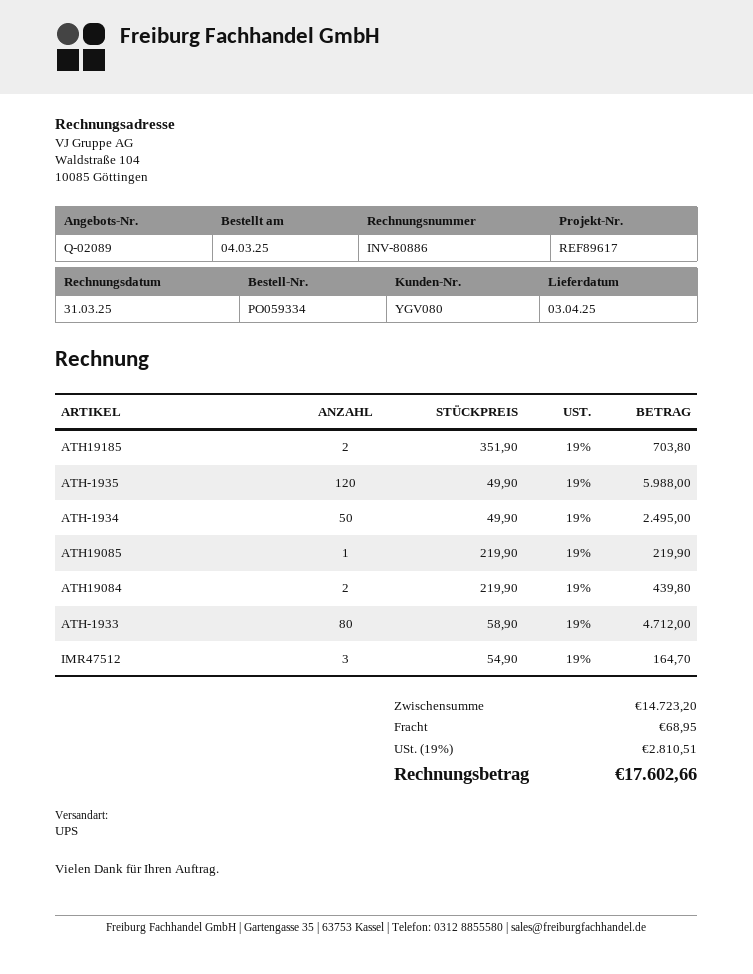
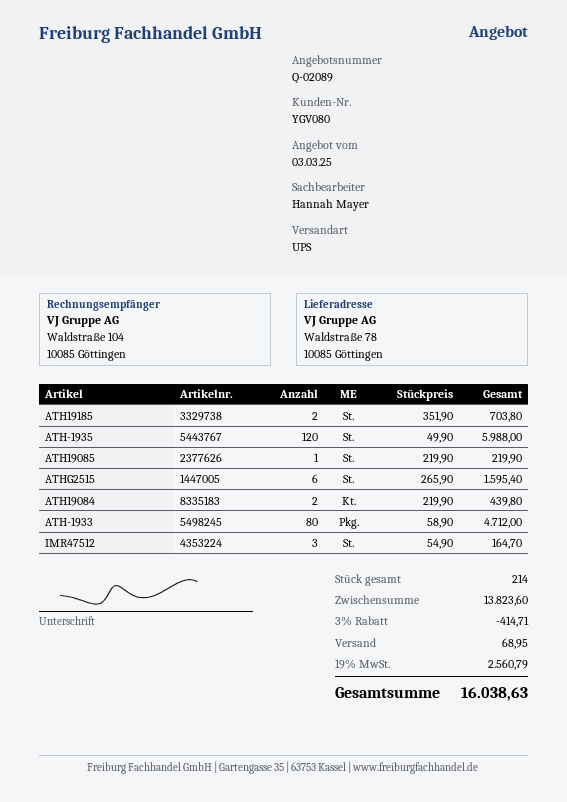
ATH-1934: 50 x 49.90 = 2495.00 -> none
ATHG2515: none -> 6 x 265.90 = 1595.40
subtotal: 14723.20 -> 13823.60
discount: none -> 3% = 414.71
tax: 19% = 2810.51 -> 19% = 2560.79
total: 17602.66 -> 16038.63

